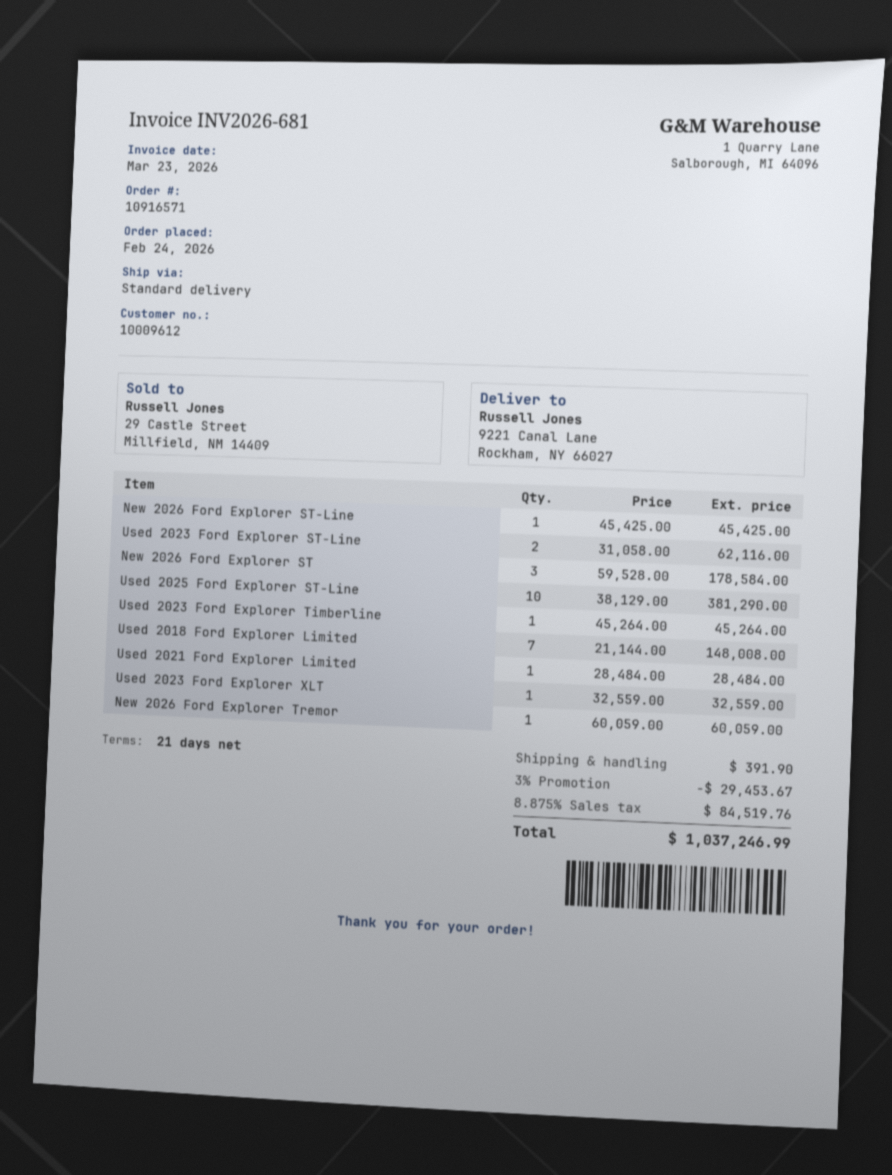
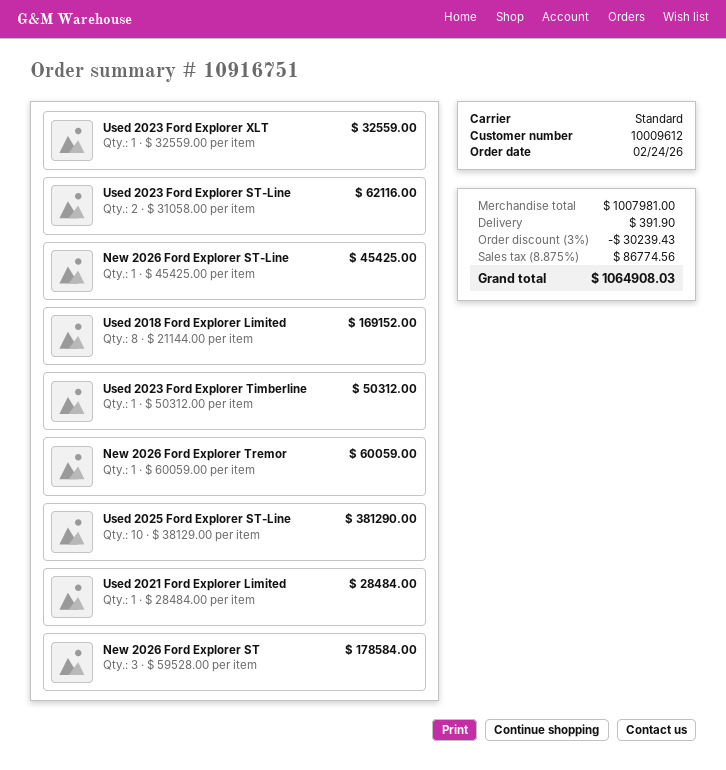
order number: 10916571 -> 10916751
Used 2023 Ford Explorer Timberline: 1 x 45264.00 = 45264.00 -> 1 x 50312.00 = 50312.00
Used 2018 Ford Explorer Limited: 7 x 21144.00 = 148008.00 -> 8 x 21144.00 = 169152.00
discount: 3% = 29453.67 -> 3% = 30239.43
tax: 8.875% = 84519.76 -> 8.875% = 86774.56
total: 1037246.99 -> 1064908.03

